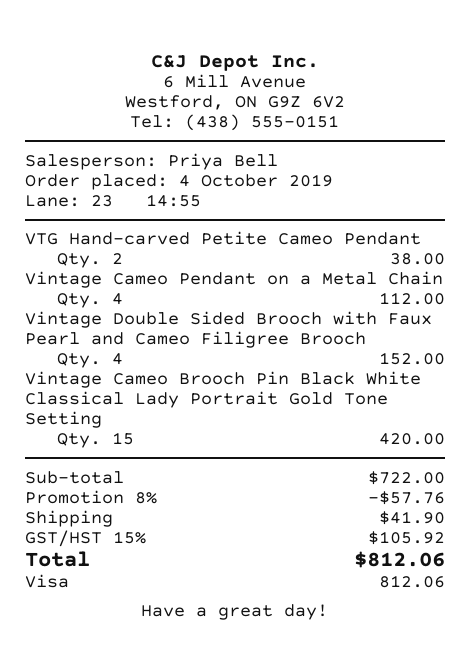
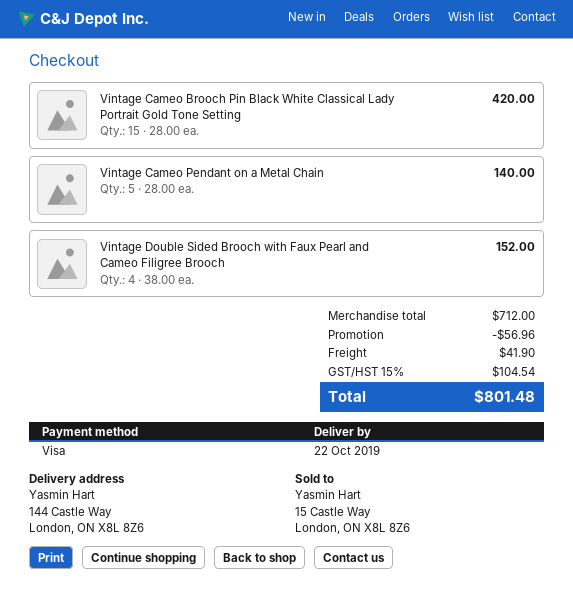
VTG Hand-carved Petite Cameo Pendant: 2 for 38.00 -> none
Vintage Cameo Pendant on a Metal Chain: 4 for 112.00 -> 5 for 140.00
subtotal: 722.00 -> 712.00
discount: 57.76 -> 56.96
tax: 15% = 105.92 -> 15% = 104.54
total: 812.06 -> 801.48

